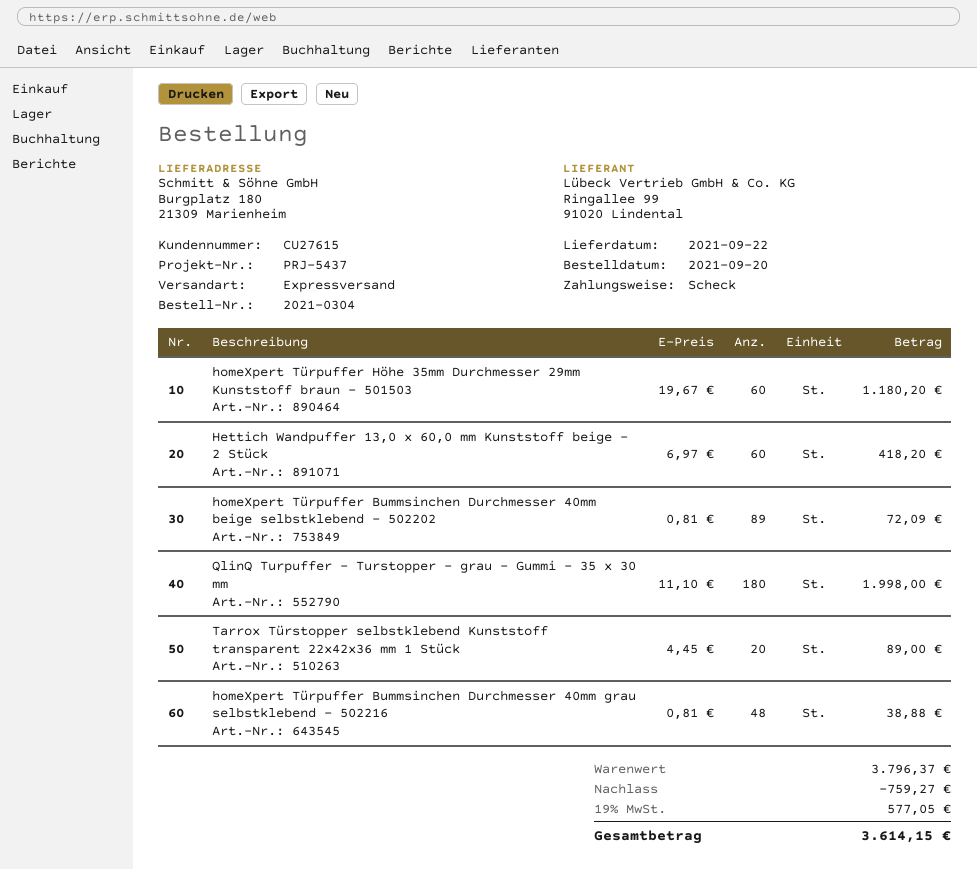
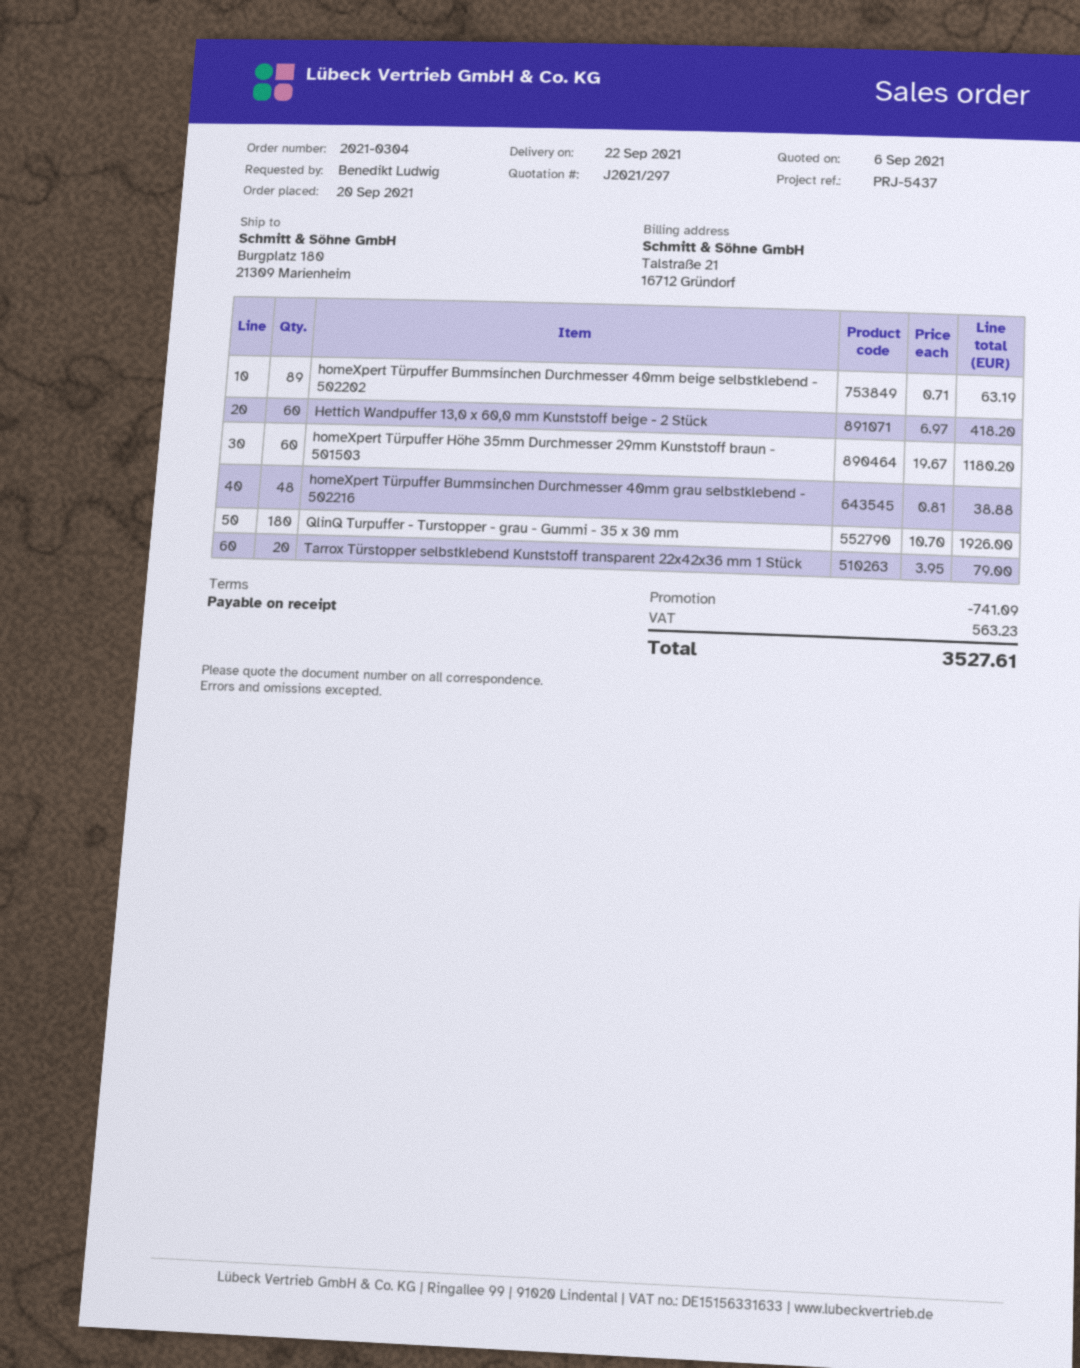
homeXpert Türpuffer Bummsinchen Durchmesser 40mm beige selbstklebend - 502202: 89 x 0.81 = 72.09 -> 89 x 0.71 = 63.19
QlinQ Turpuffer - Turstopper - grau - Gummi - 35 x 30 mm: 180 x 11.10 = 1998.00 -> 180 x 10.70 = 1926.00
Tarrox Türstopper selbstklebend Kunststoff transparent 22x42x36 mm 1 Stück: 20 x 4.45 = 89.00 -> 20 x 3.95 = 79.00
discount: 759.27 -> 741.09
tax: 577.05 -> 563.23
total: 3614.15 -> 3527.61

